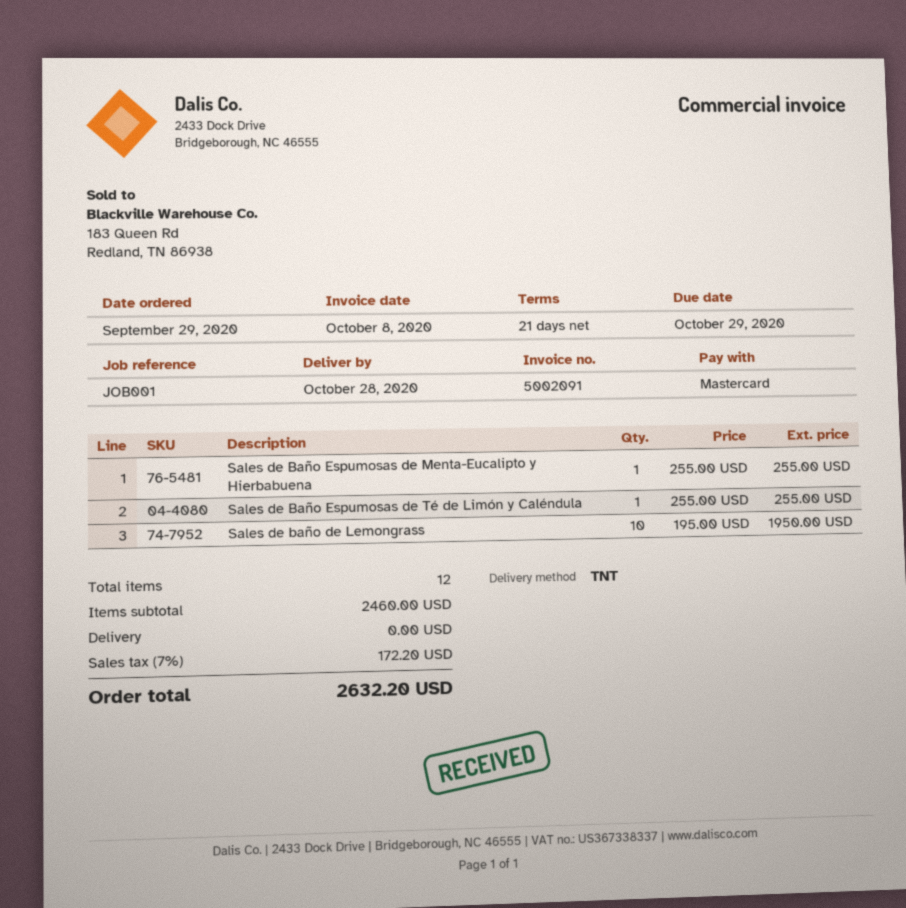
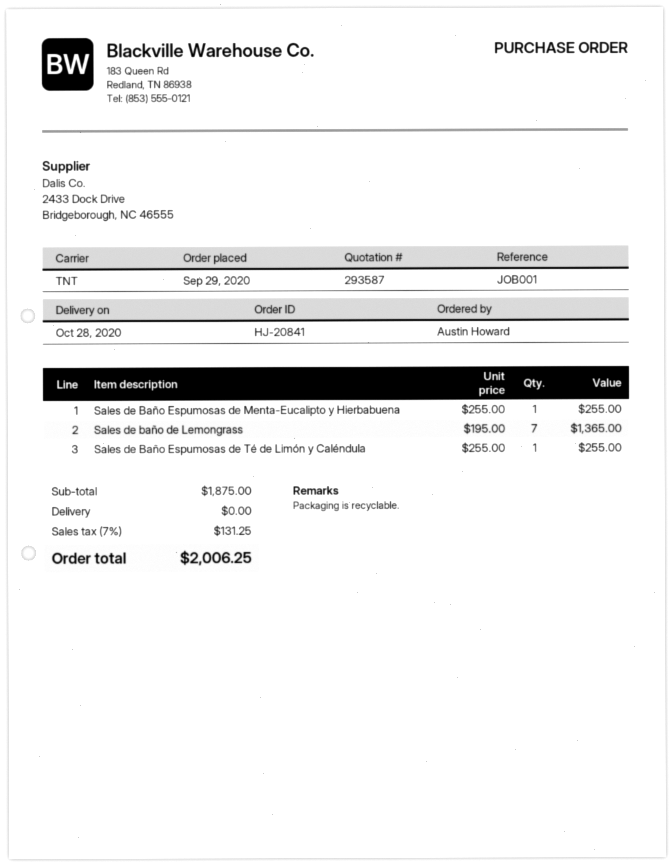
Sales de baño de Lemongrass: 10 x 195.00 = 1950.00 -> 7 x 195.00 = 1365.00
subtotal: 2460.00 -> 1875.00
tax: 7% = 172.20 -> 7% = 131.25
total: 2632.20 -> 2006.25

